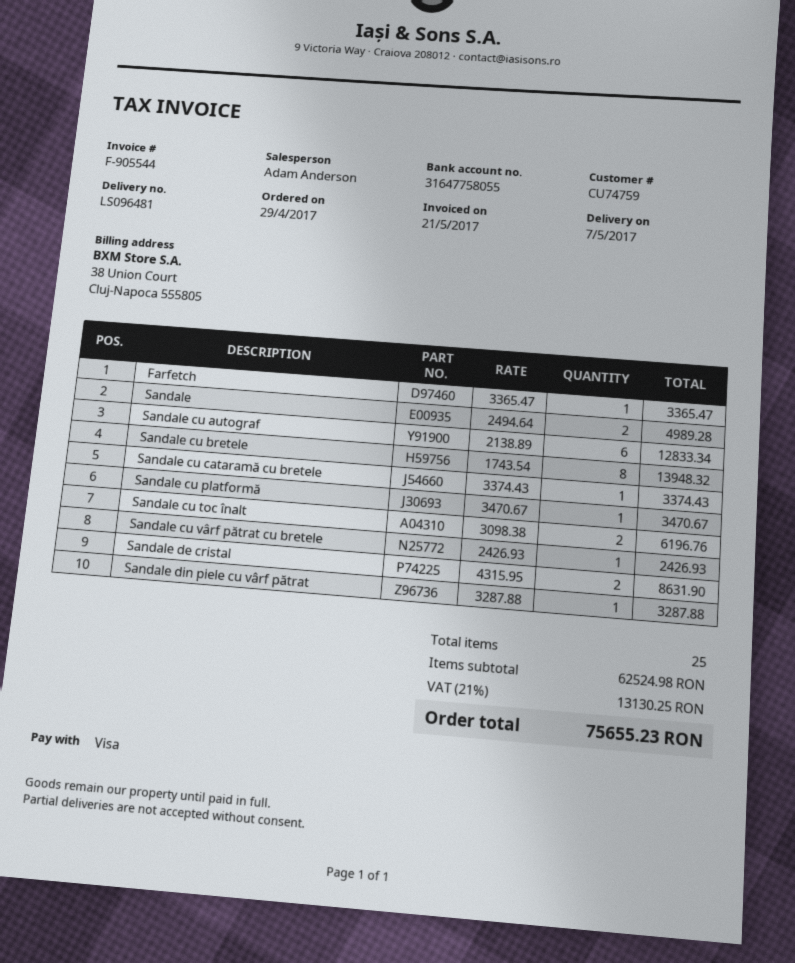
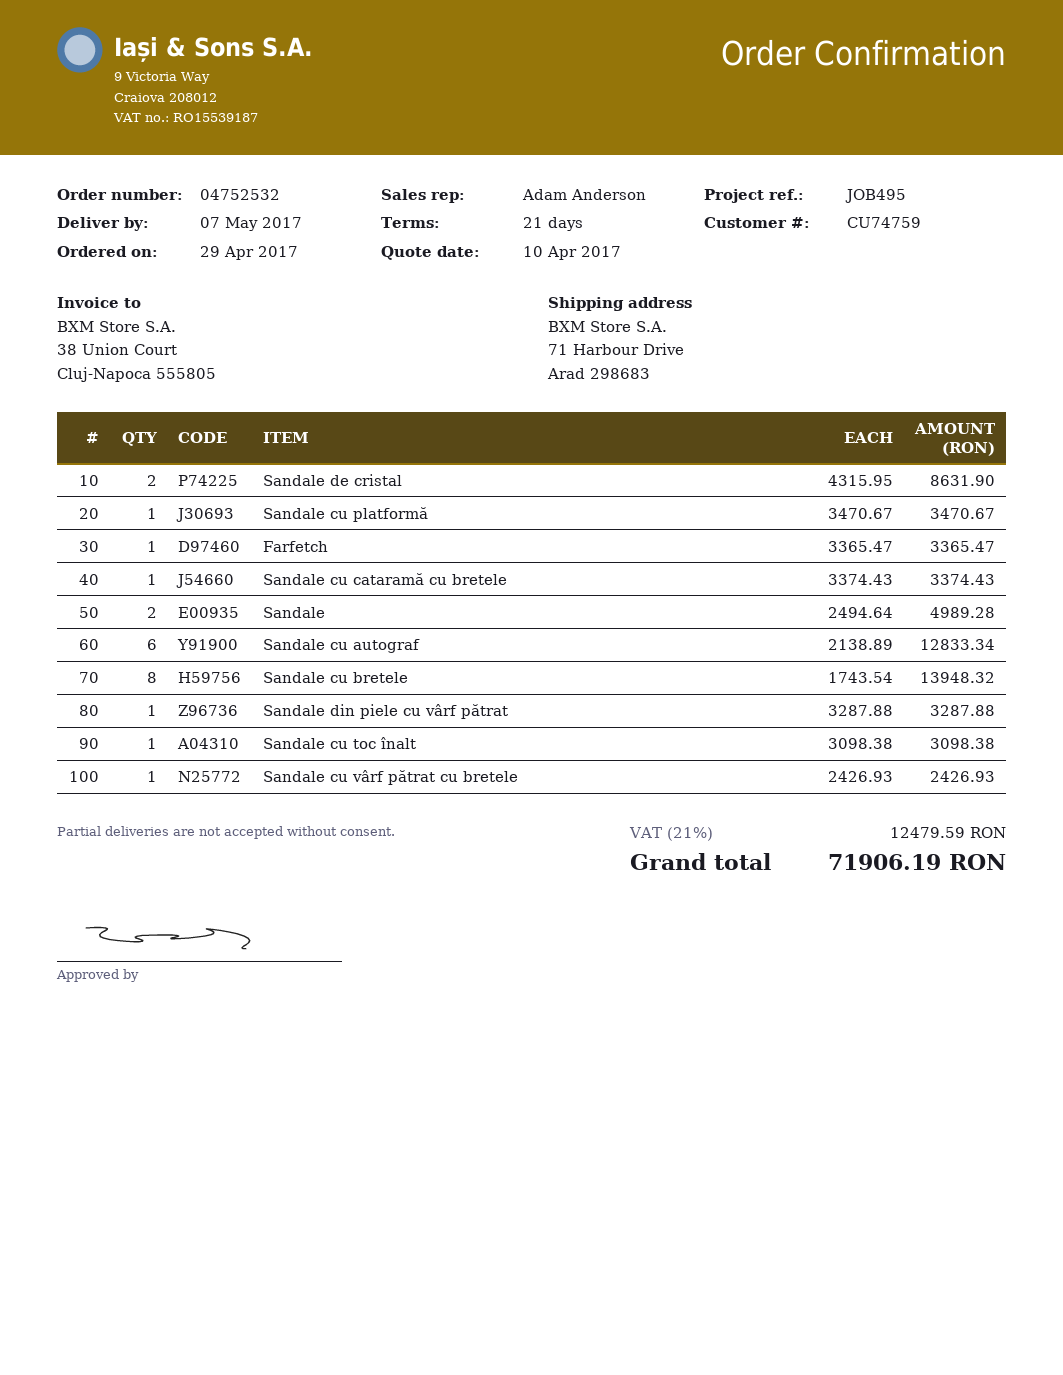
Sandale cu toc înalt: 2 x 3098.38 = 6196.76 -> 1 x 3098.38 = 3098.38
tax: 21% = 13130.25 -> 21% = 12479.59
total: 75655.23 -> 71906.19

